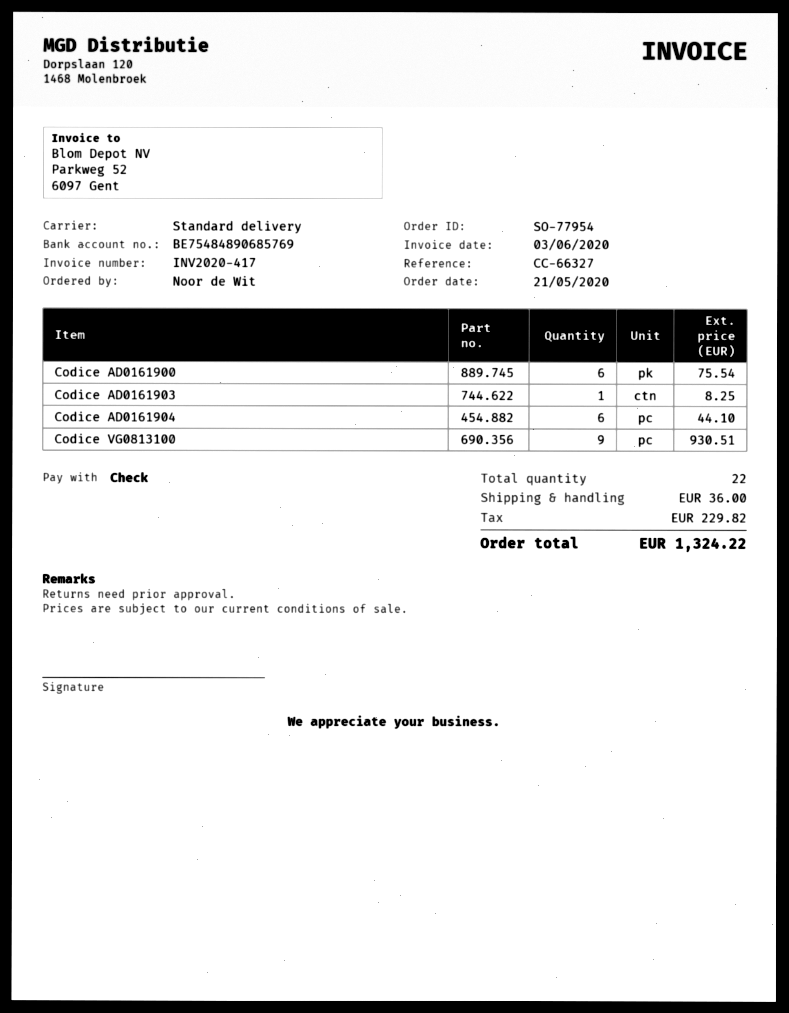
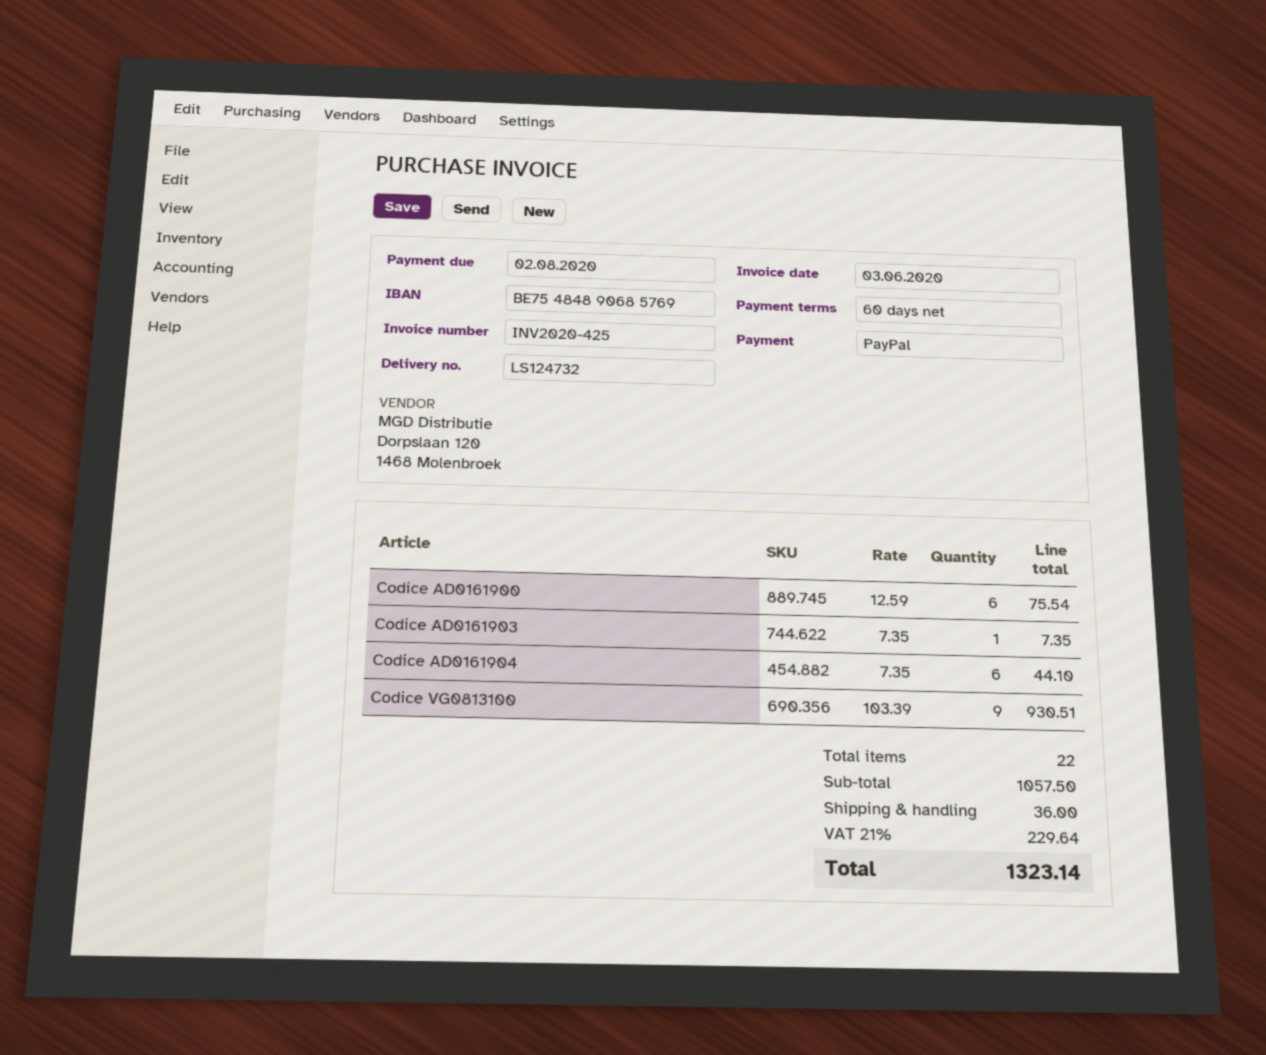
invoice number: INV2020-417 -> INV2020-425
payment method: cheque -> PayPal
Codice AD0161903: 1 for 8.25 -> 1 for 7.35
tax: 229.82 -> 229.64
total: 1324.22 -> 1323.14

